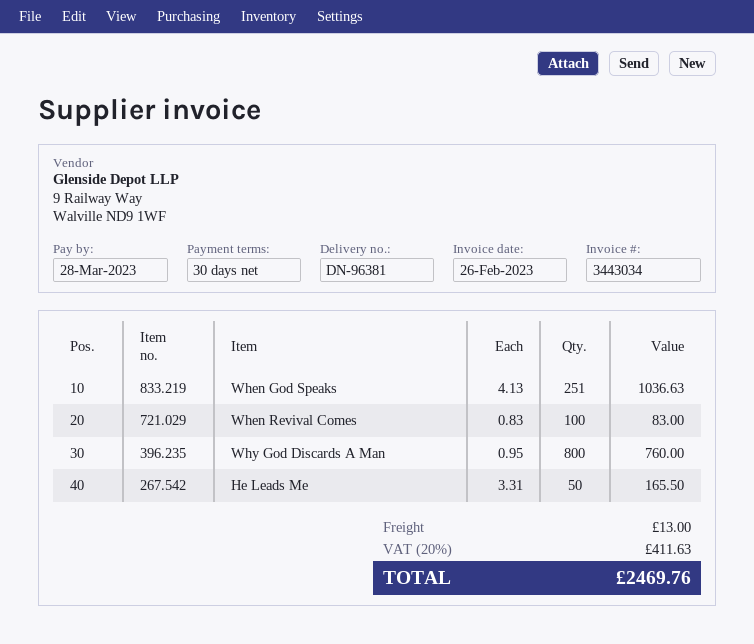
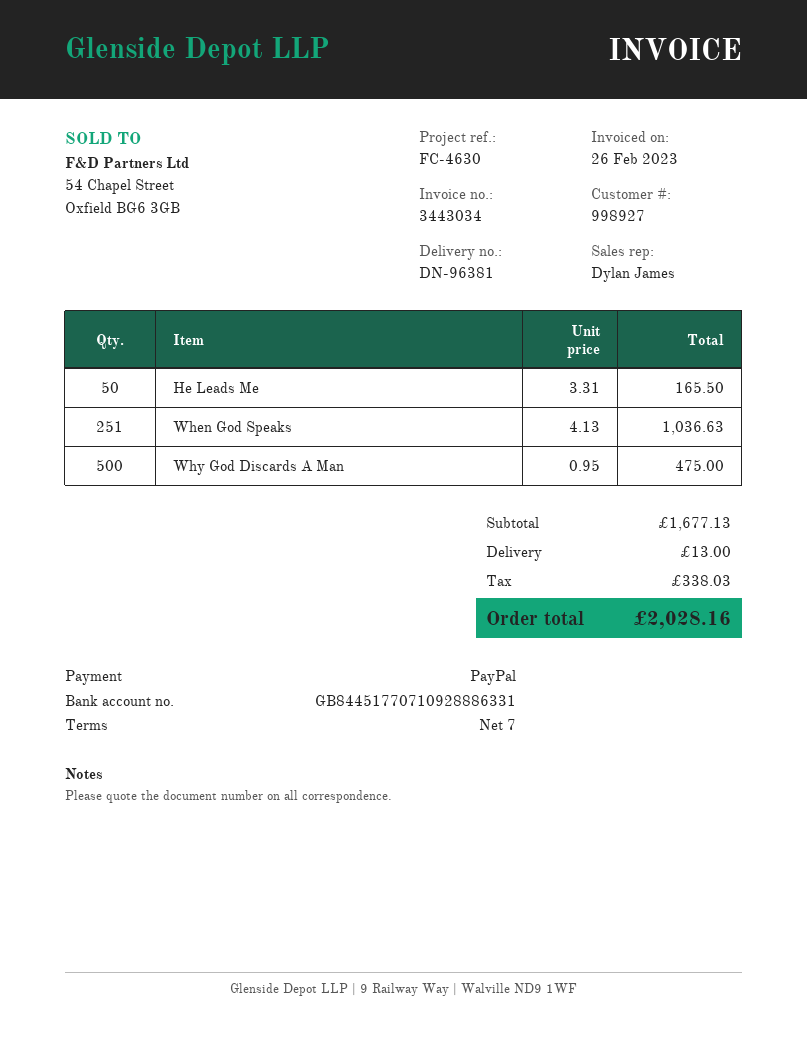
payment terms: 30 days -> 7 days
When Revival Comes: 100 x 0.83 = 83.00 -> none
Why God Discards A Man: 800 x 0.95 = 760.00 -> 500 x 0.95 = 475.00
tax: 411.63 -> 338.03
total: 2469.76 -> 2028.16

